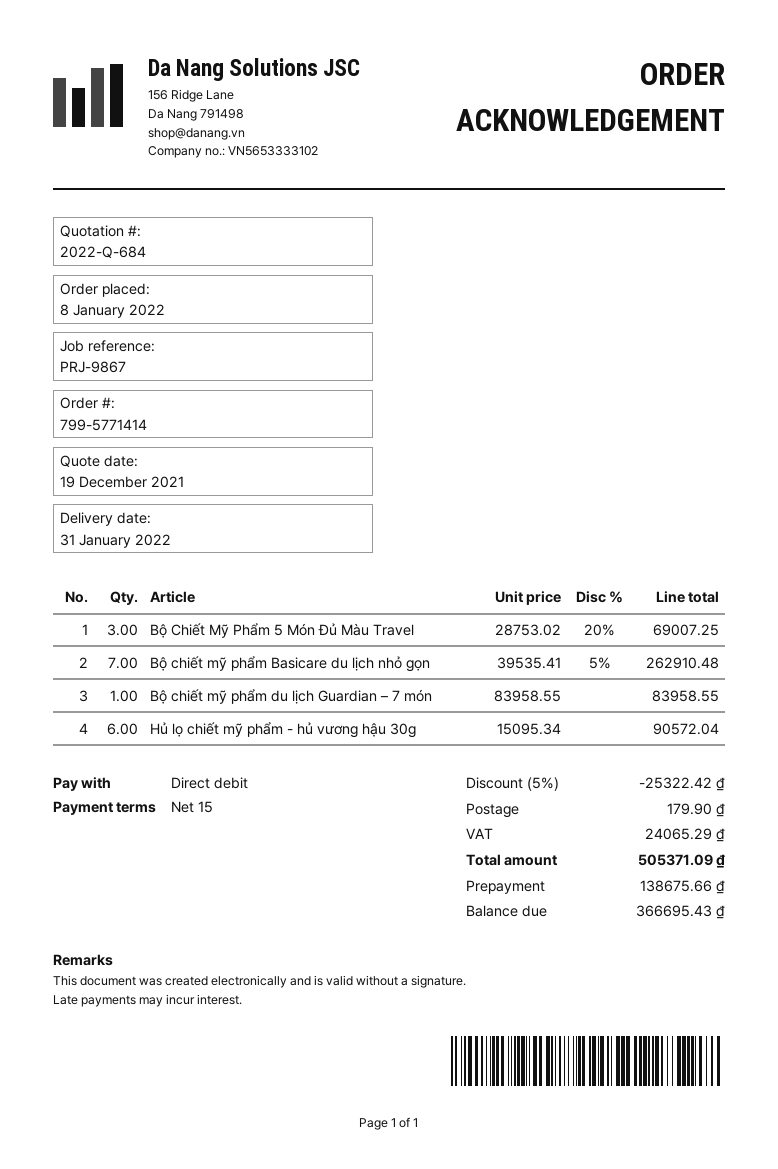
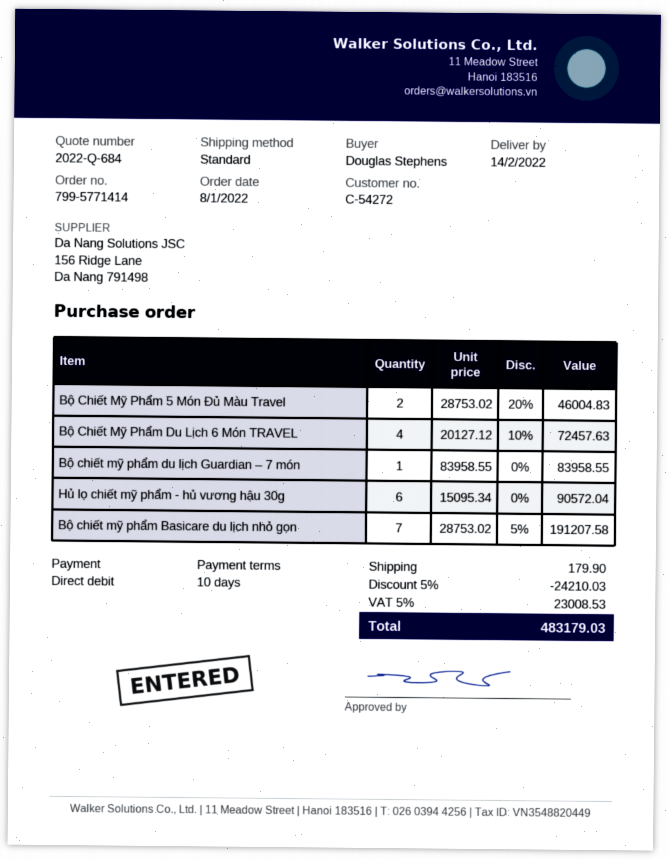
delivery date: 2022-01-31 -> 2022-02-14
payment terms: 15 days -> 10 days
Bộ Chiết Mỹ Phẩm 5 Món Đủ Màu Travel: 3 x 28753.02 - 20% = 69007.25 -> 2 x 28753.02 - 20% = 46004.83
Bộ chiết mỹ phẩm Basicare du lịch nhỏ gọn: 7 x 39535.41 - 5% = 262910.48 -> 7 x 28753.02 - 5% = 191207.58
Bộ Chiết Mỹ Phẩm Du Lịch 6 Món TRAVEL: none -> 4 x 20127.12 - 10% = 72457.63
discount: 5% = 25322.42 -> 5% = 24210.03
tax: 24065.29 -> 23008.53
total: 505371.09 -> 483179.03

